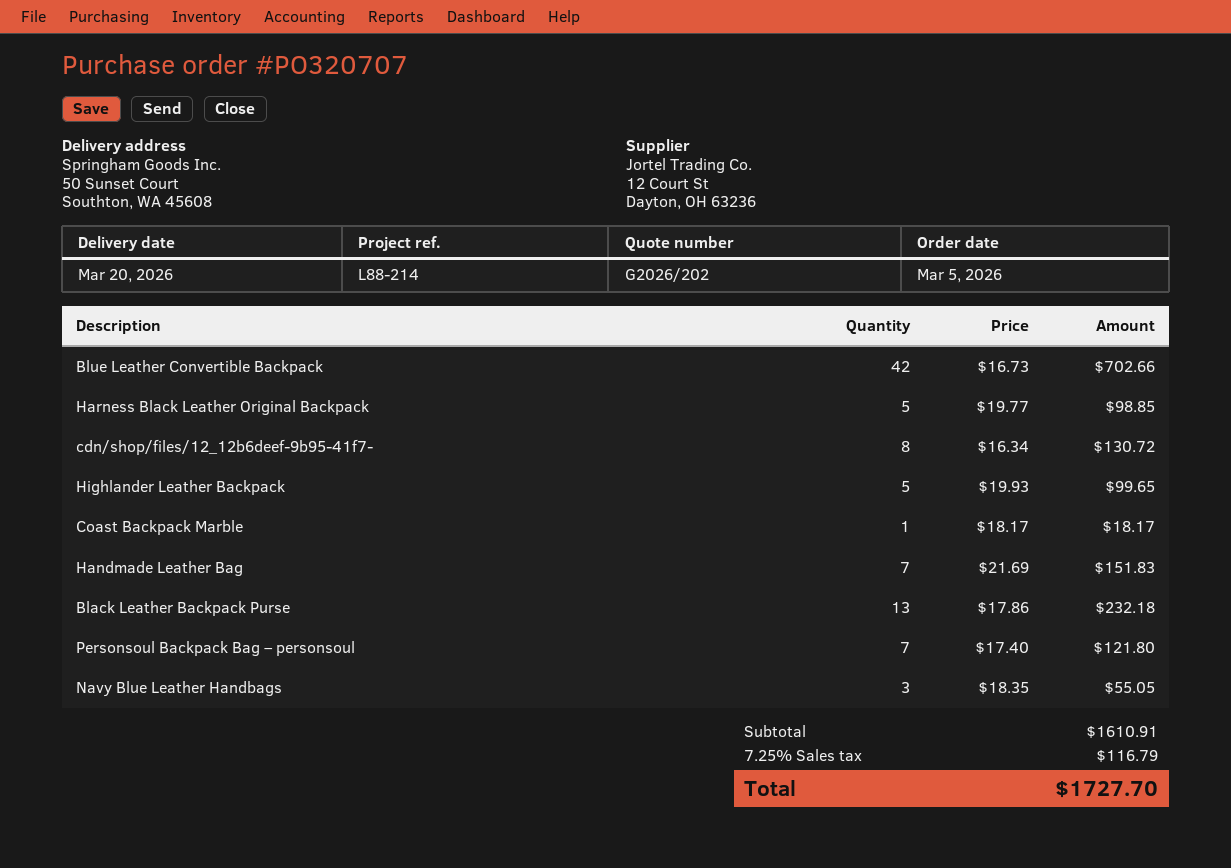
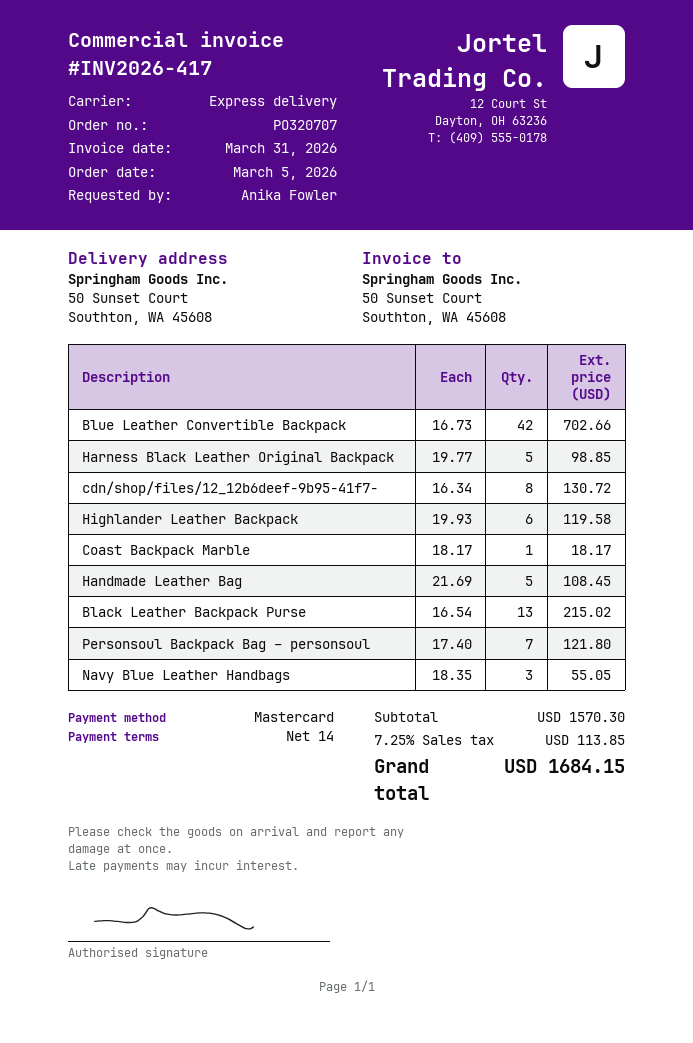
Highlander Leather Backpack: 5 x 19.93 = 99.65 -> 6 x 19.93 = 119.58
Handmade Leather Bag: 7 x 21.69 = 151.83 -> 5 x 21.69 = 108.45
Black Leather Backpack Purse: 13 x 17.86 = 232.18 -> 13 x 16.54 = 215.02
subtotal: 1610.91 -> 1570.30
tax: 7.25% = 116.79 -> 7.25% = 113.85
total: 1727.70 -> 1684.15

